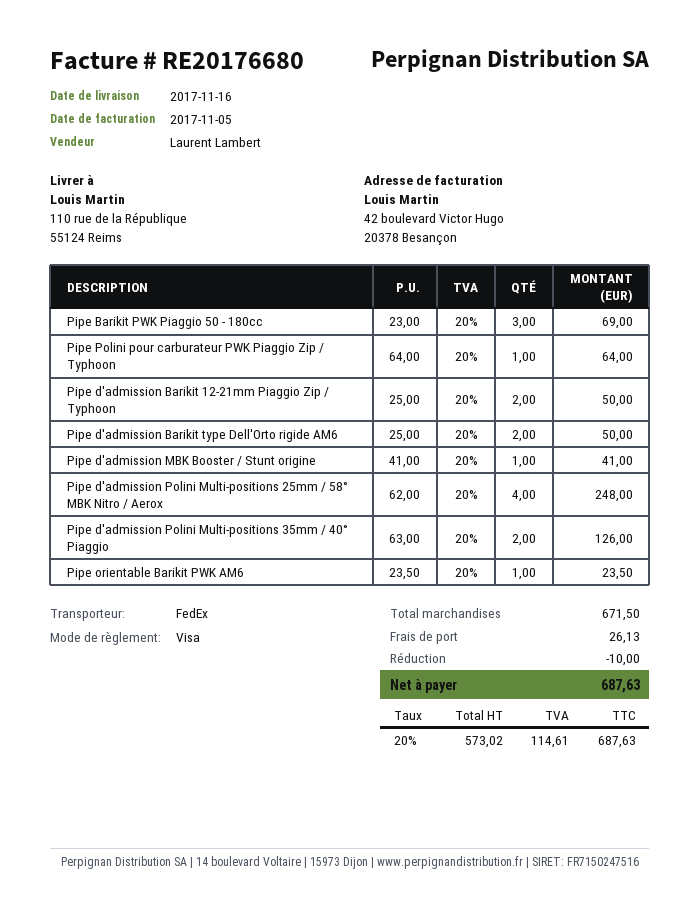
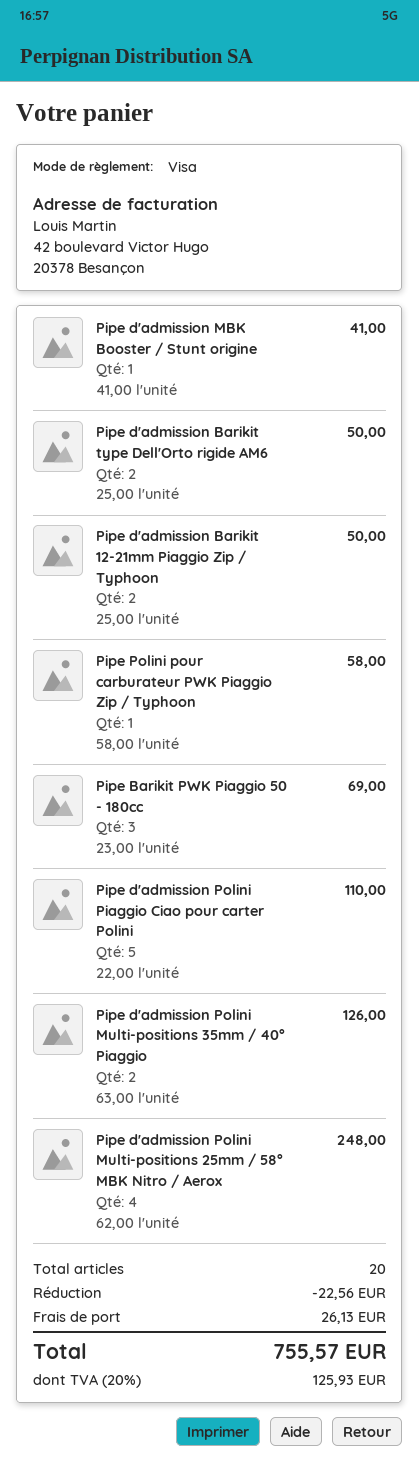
Pipe Polini pour carburateur PWK Piaggio Zip / Typhoon: 1 x 64.00 = 64.00 -> 1 x 58.00 = 58.00
Pipe orientable Barikit PWK AM6: 1 x 23.50 = 23.50 -> none
Pipe d'admission Polini Piaggio Ciao pour carter Polini: none -> 5 x 22.00 = 110.00
discount: 10.00 -> 22.56
tax: 20% = 114.61 -> 20% = 125.93
total: 687.63 -> 755.57

